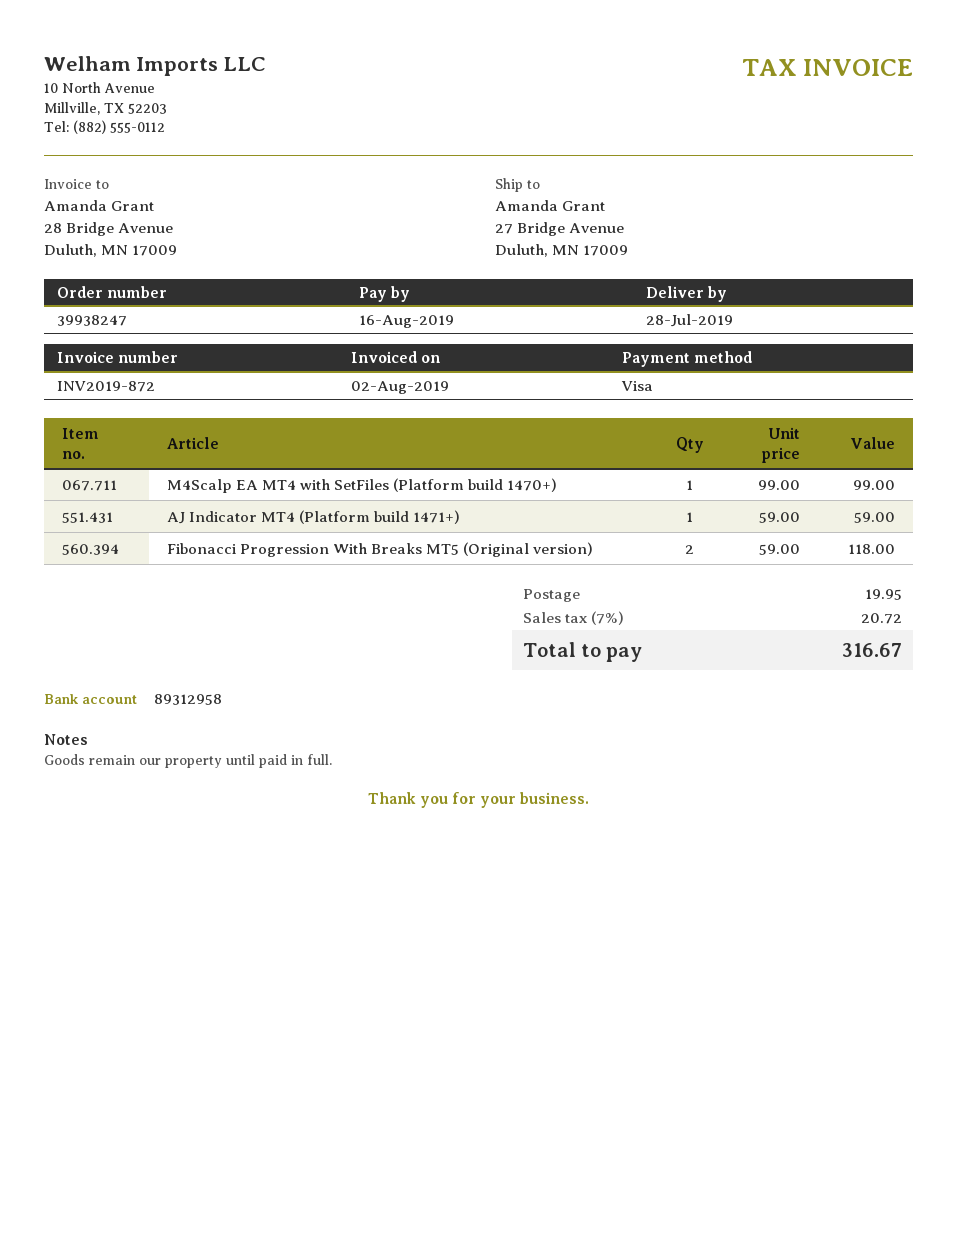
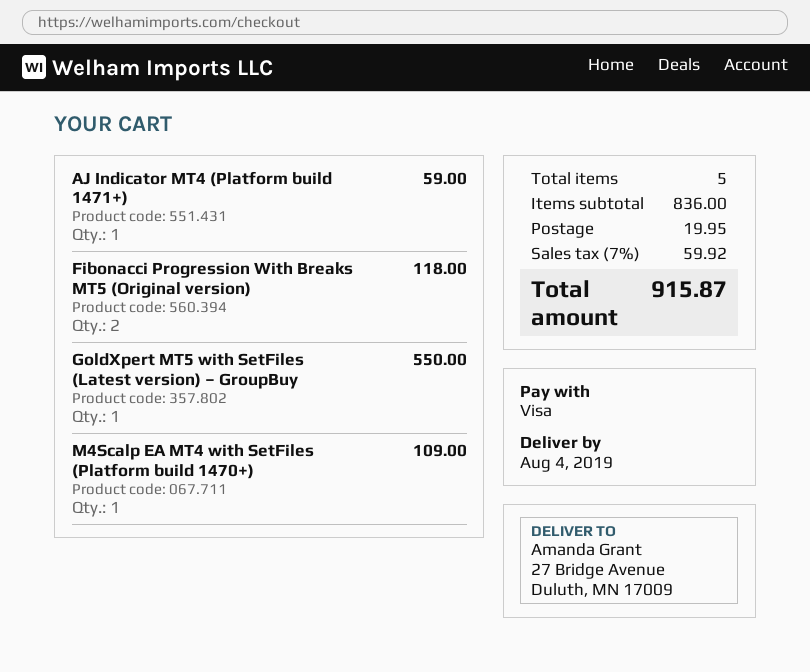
delivery date: 2019-07-28 -> 2019-08-04
M4Scalp EA MT4 with SetFiles (Platform build 1470+): 1 for 99.00 -> 1 for 109.00
GoldXpert MT5 with SetFiles (Latest version) – GroupBuy: none -> 1 for 550.00
tax: 7% = 20.72 -> 7% = 59.92
total: 316.67 -> 915.87

